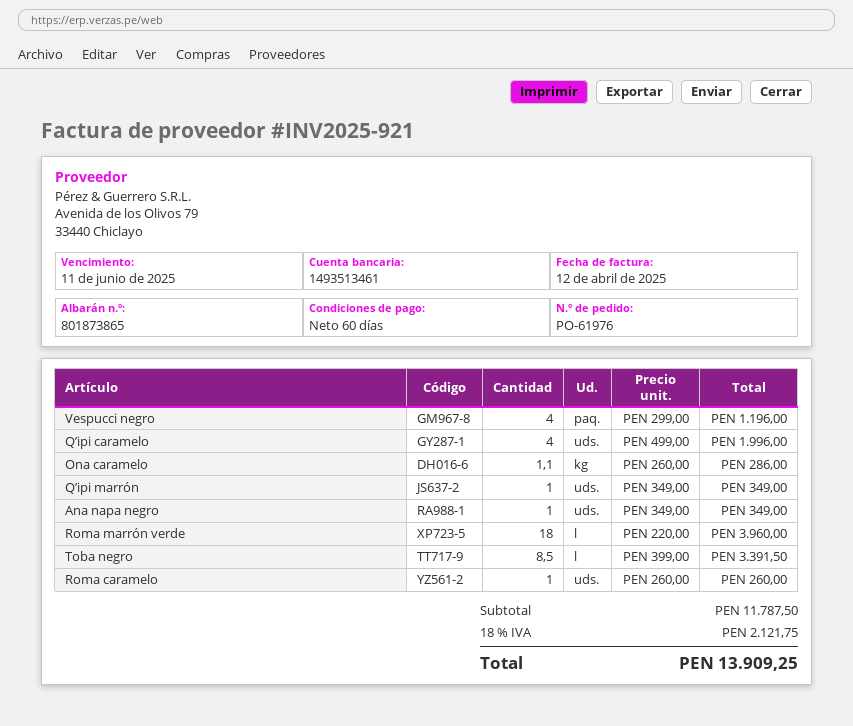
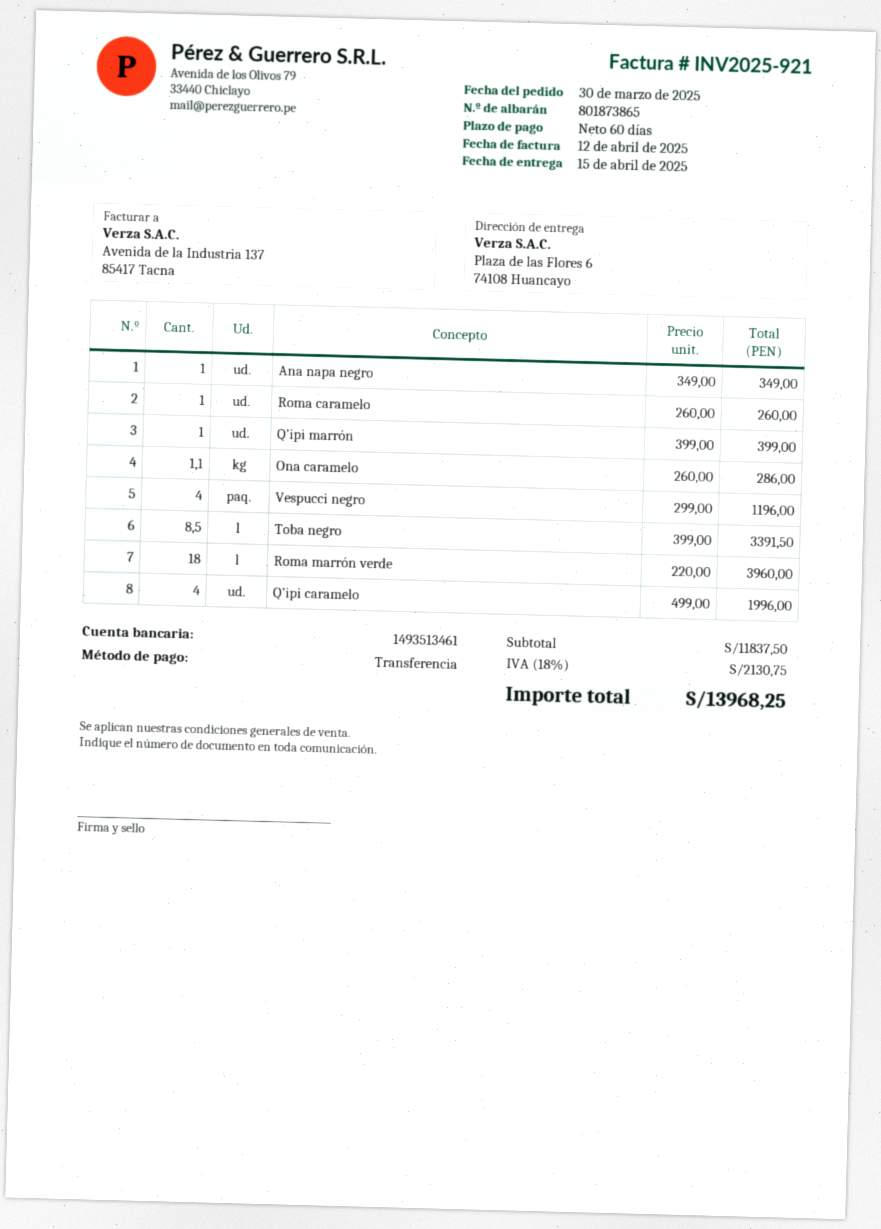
Q’ipi marrón: 1 x 349.00 = 349.00 -> 1 x 399.00 = 399.00
subtotal: 11787.50 -> 11837.50
tax: 18% = 2121.75 -> 18% = 2130.75
total: 13909.25 -> 13968.25

